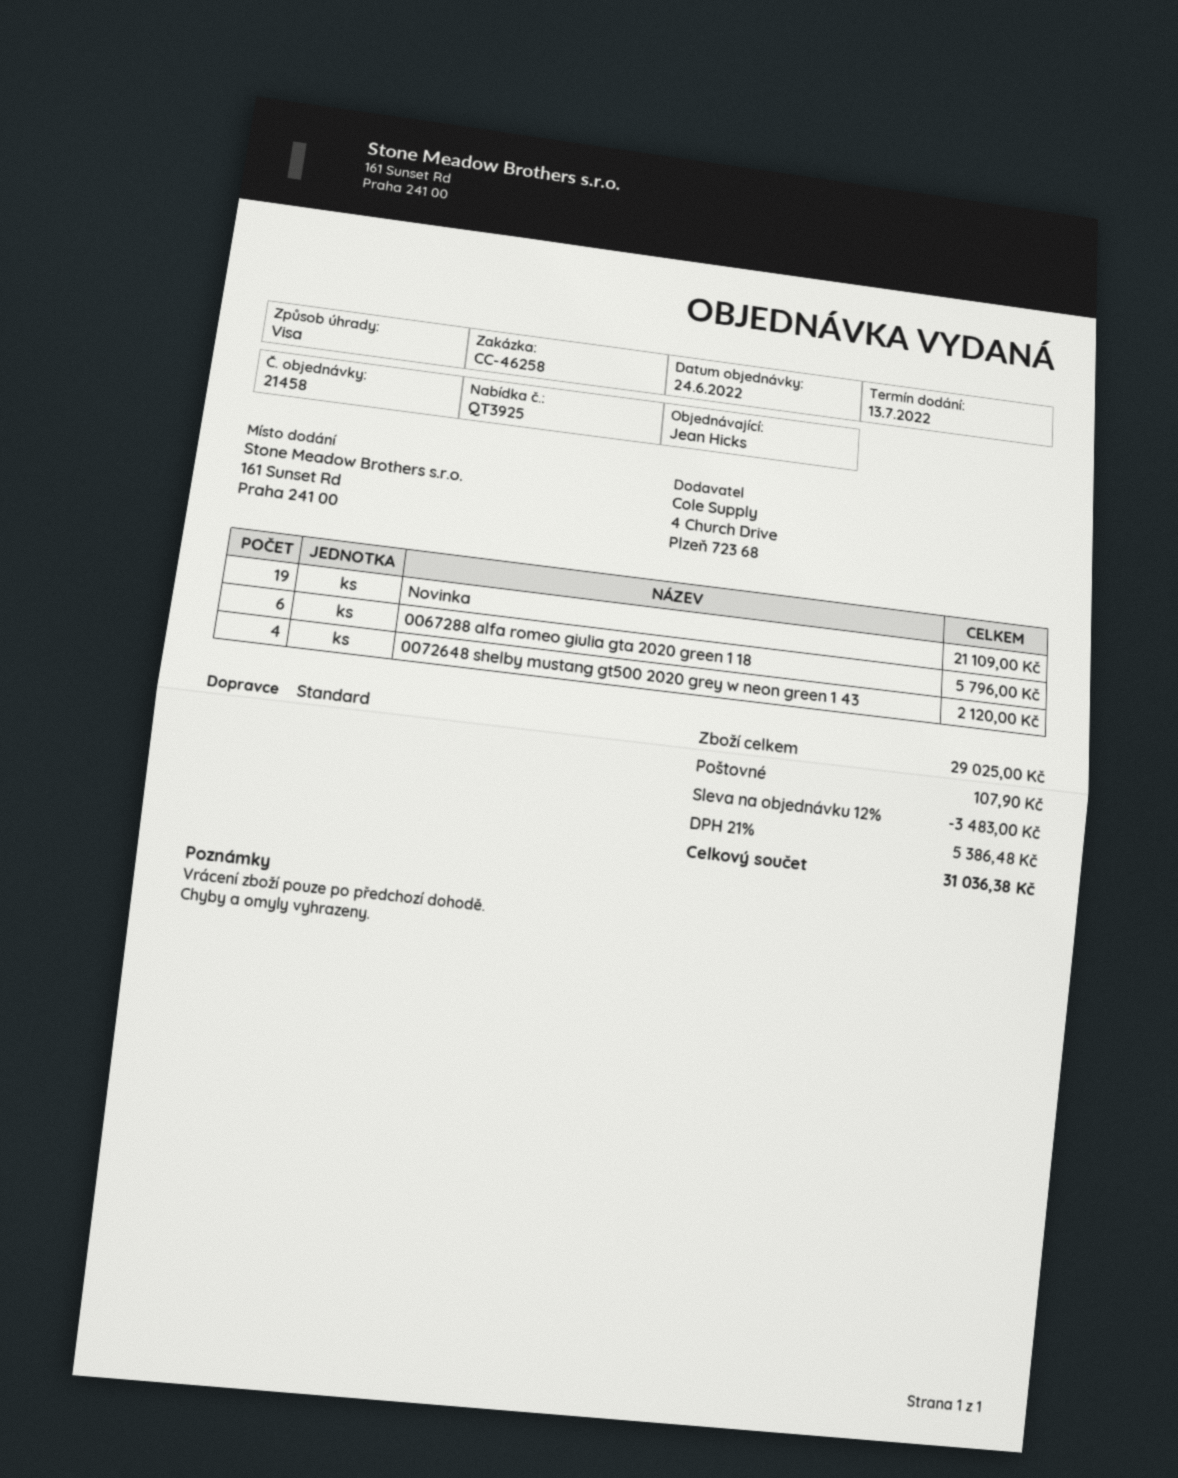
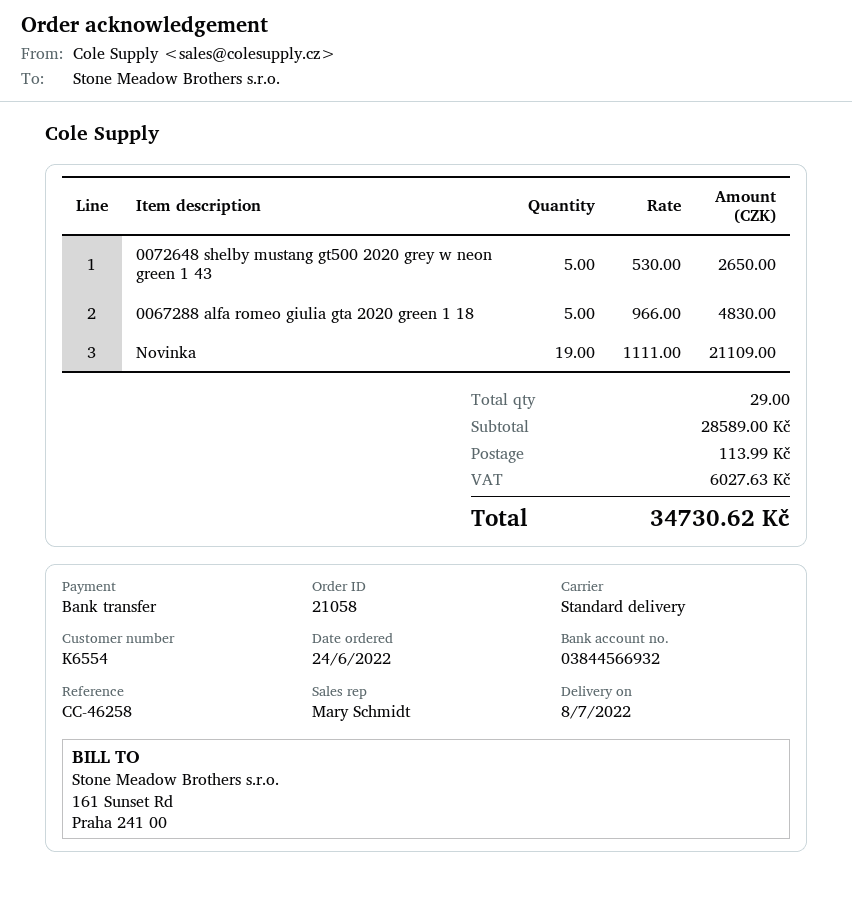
order number: 21458 -> 21058
delivery date: 2022-07-13 -> 2022-07-08
payment method: Visa -> bank transfer
0067288 alfa romeo giulia gta 2020 green 1 18: 6 for 5796.00 -> 5 for 4830.00
0072648 shelby mustang gt500 2020 grey w neon green 1 43: 4 for 2120.00 -> 5 for 2650.00
subtotal: 29025.00 -> 28589.00
discount: 12% = 3483.00 -> none
shipping: 107.90 -> 113.99
tax: 5386.48 -> 6027.63
total: 31036.38 -> 34730.62

